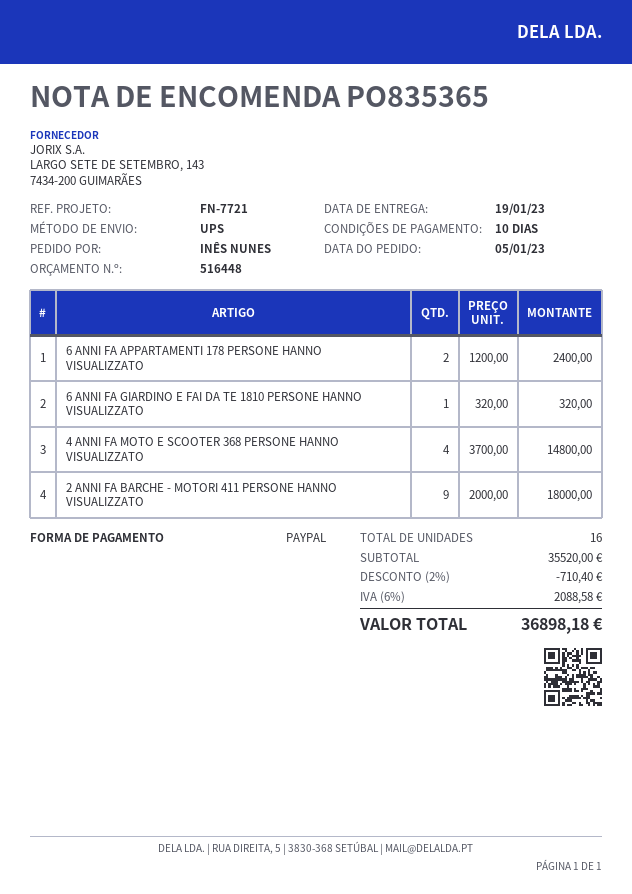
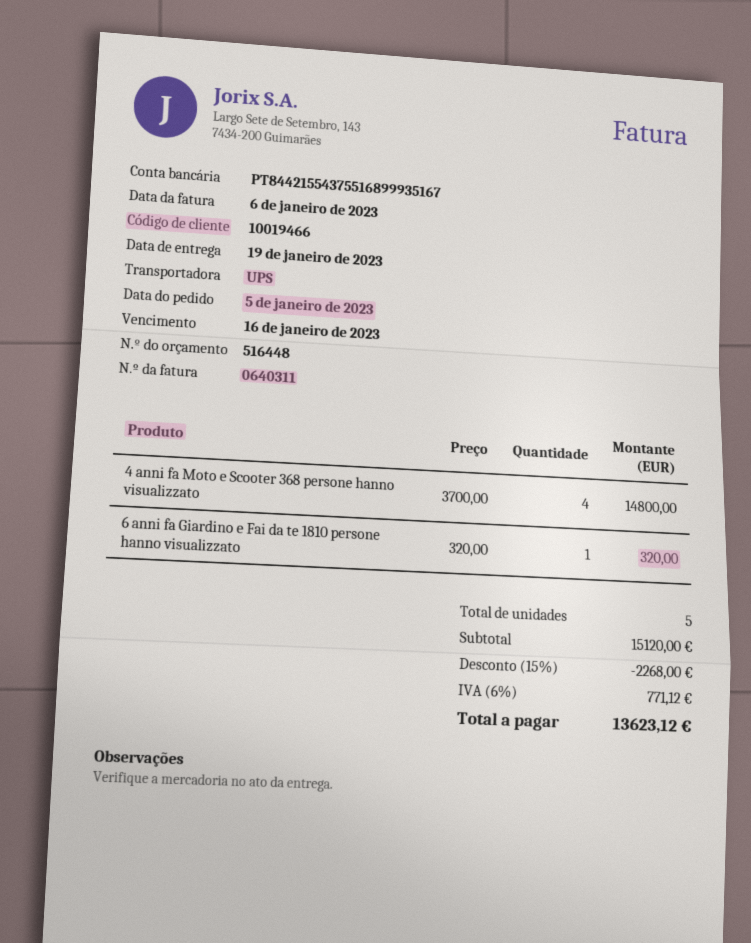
6 ANNI FA APPARTAMENTI 178 PERSONE HANNO VISUALIZZATO: 2 x 1200.00 = 2400.00 -> none
2 ANNI FA BARCHE - MOTORI 411 PERSONE HANNO VISUALIZZATO: 9 x 2000.00 = 18000.00 -> none
total quantity: 16 -> 5
subtotal: 35520.00 -> 15120.00
discount: 2% = 710.40 -> 15% = 2268.00
tax: 6% = 2088.58 -> 6% = 771.12
total: 36898.18 -> 13623.12

